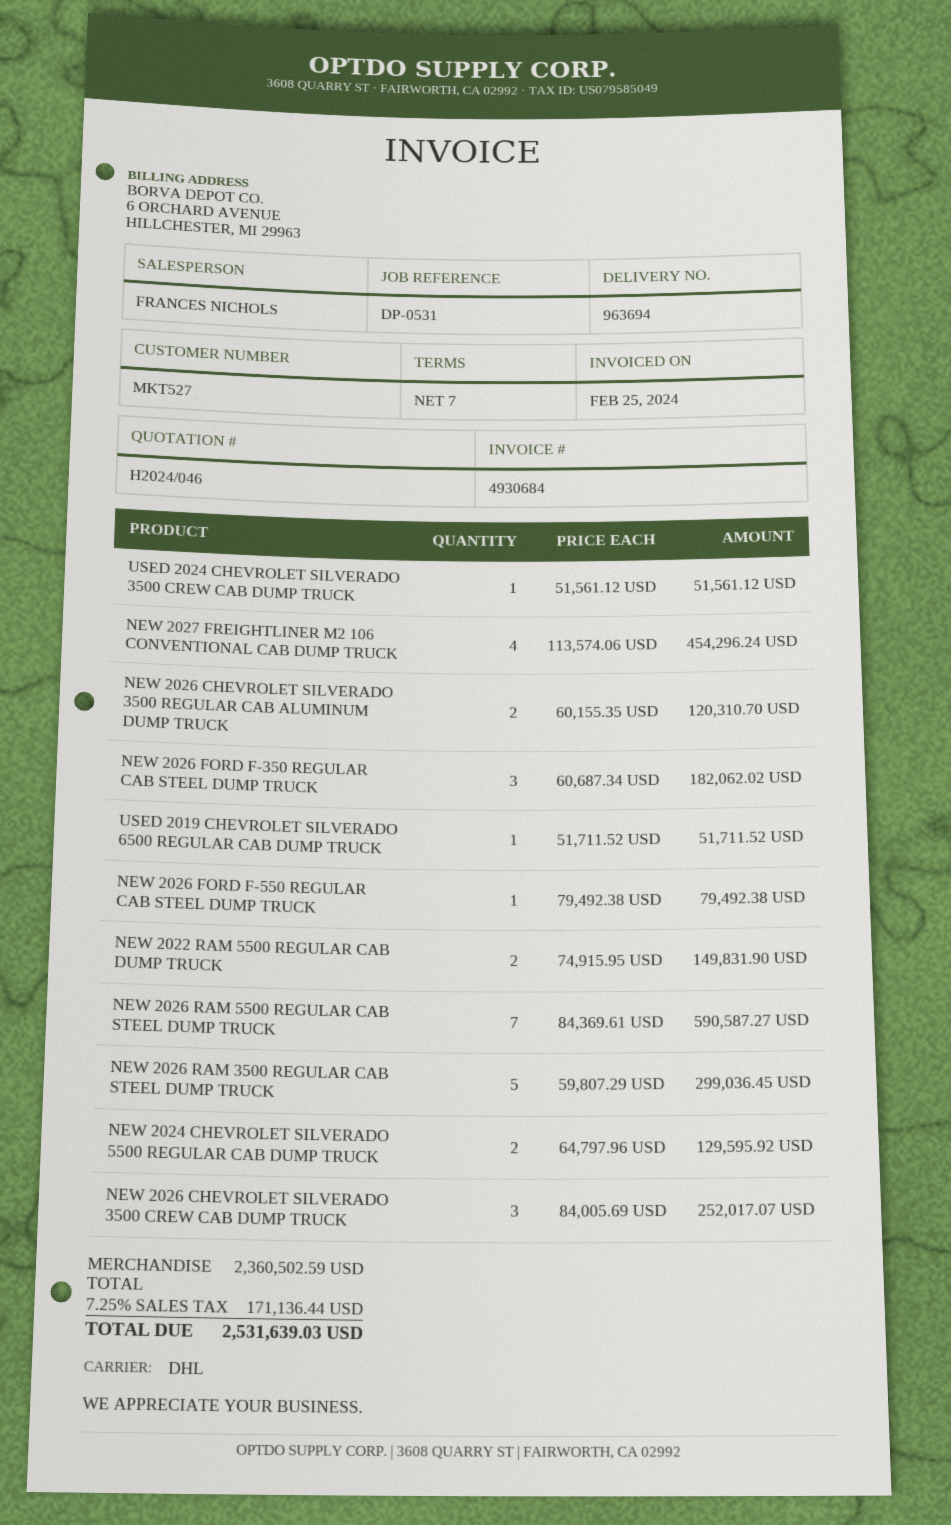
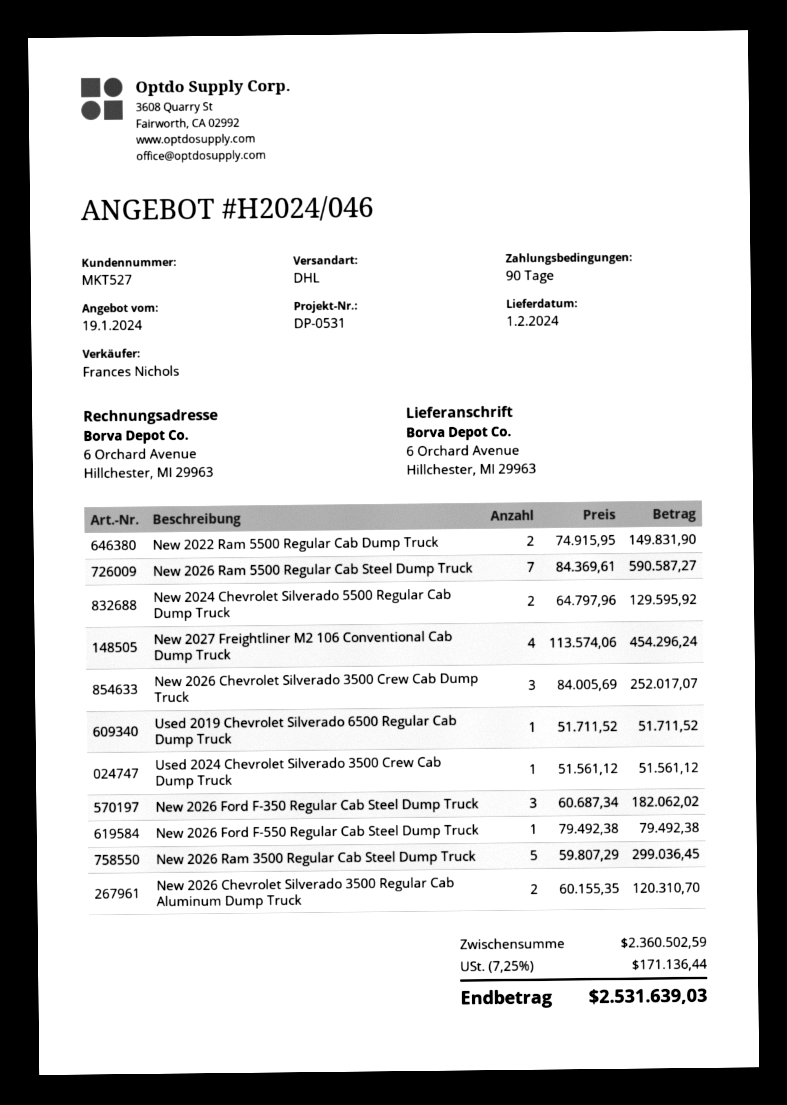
payment terms: 7 days -> 90 days

